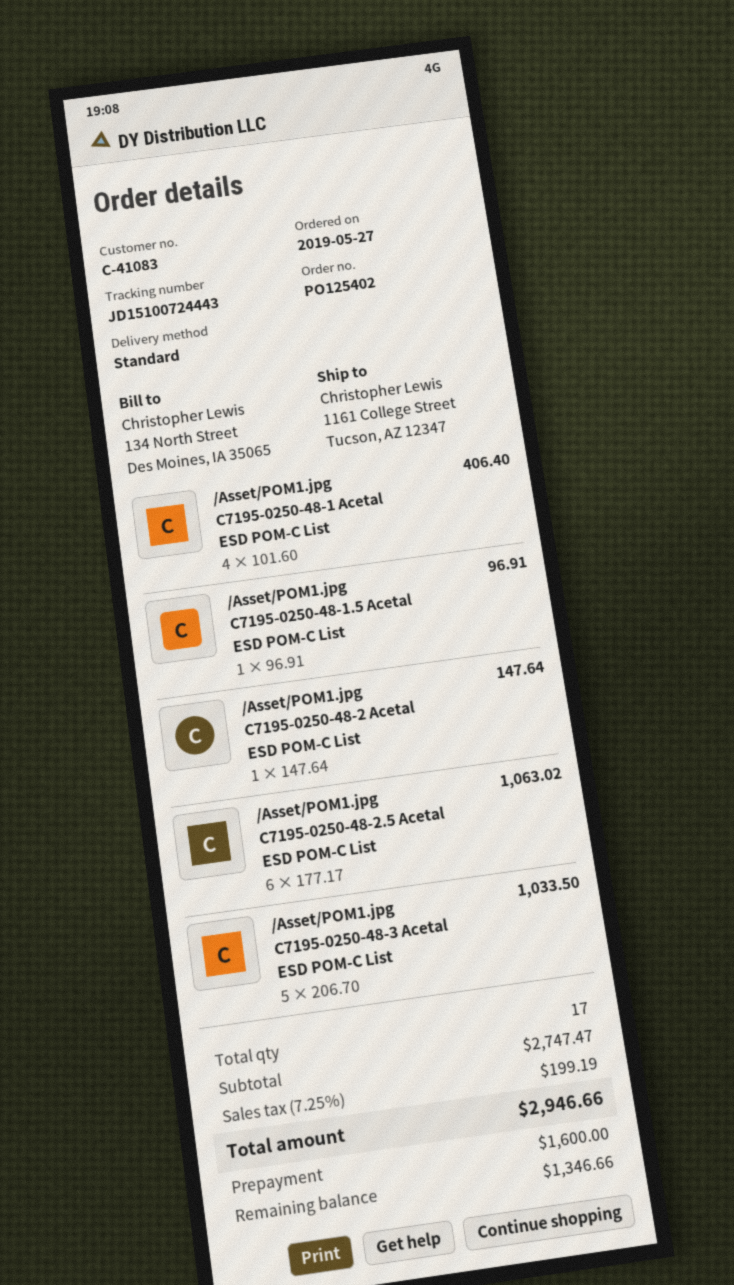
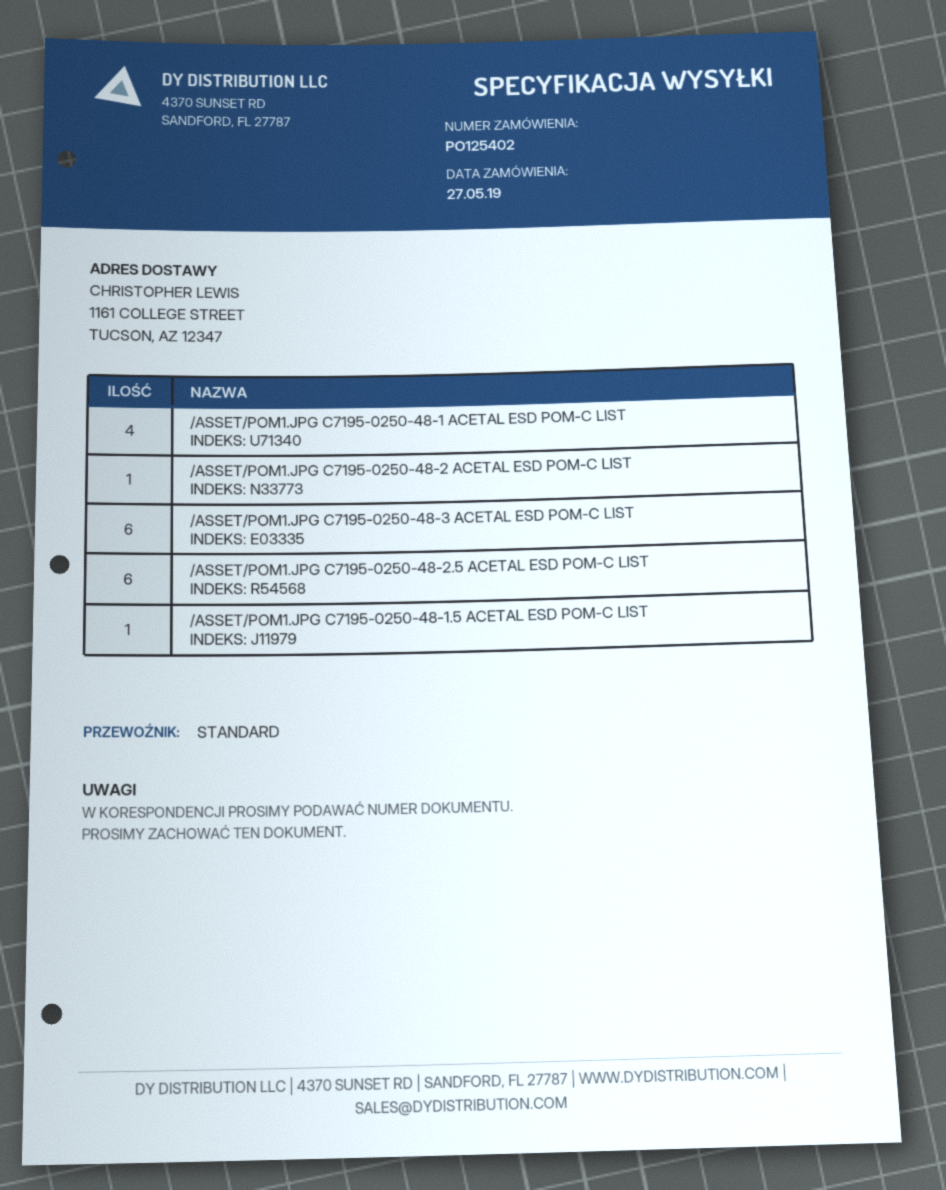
/Asset/POM1.jpg C7195-0250-48-3 Acetal ESD POM-C List: 5 -> 6

